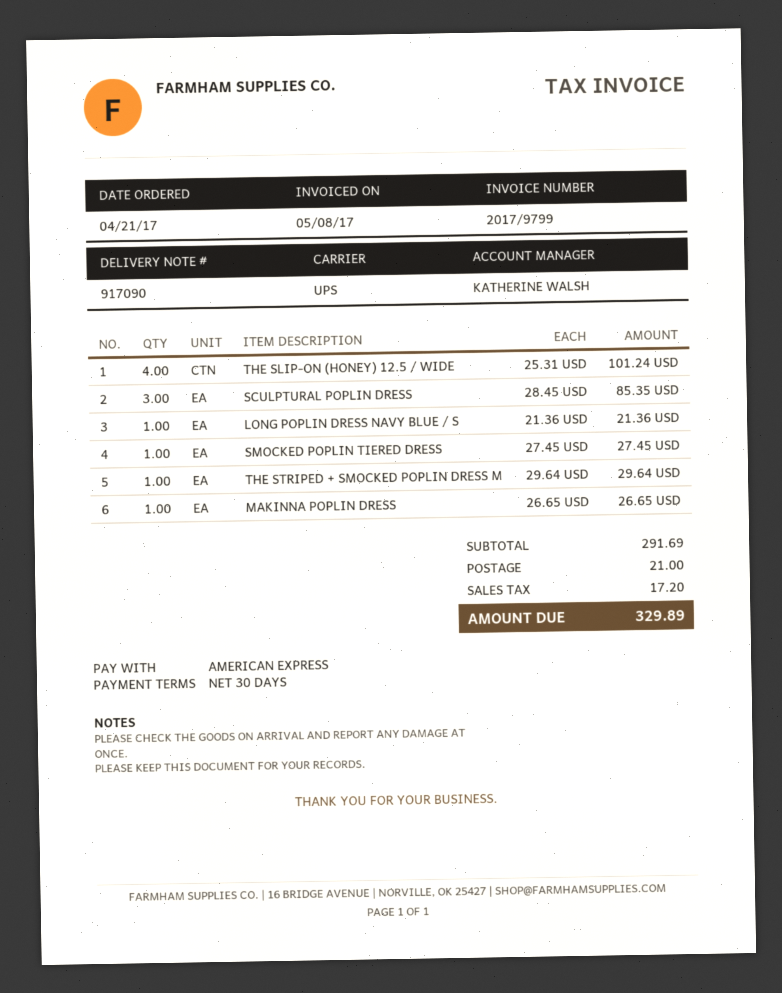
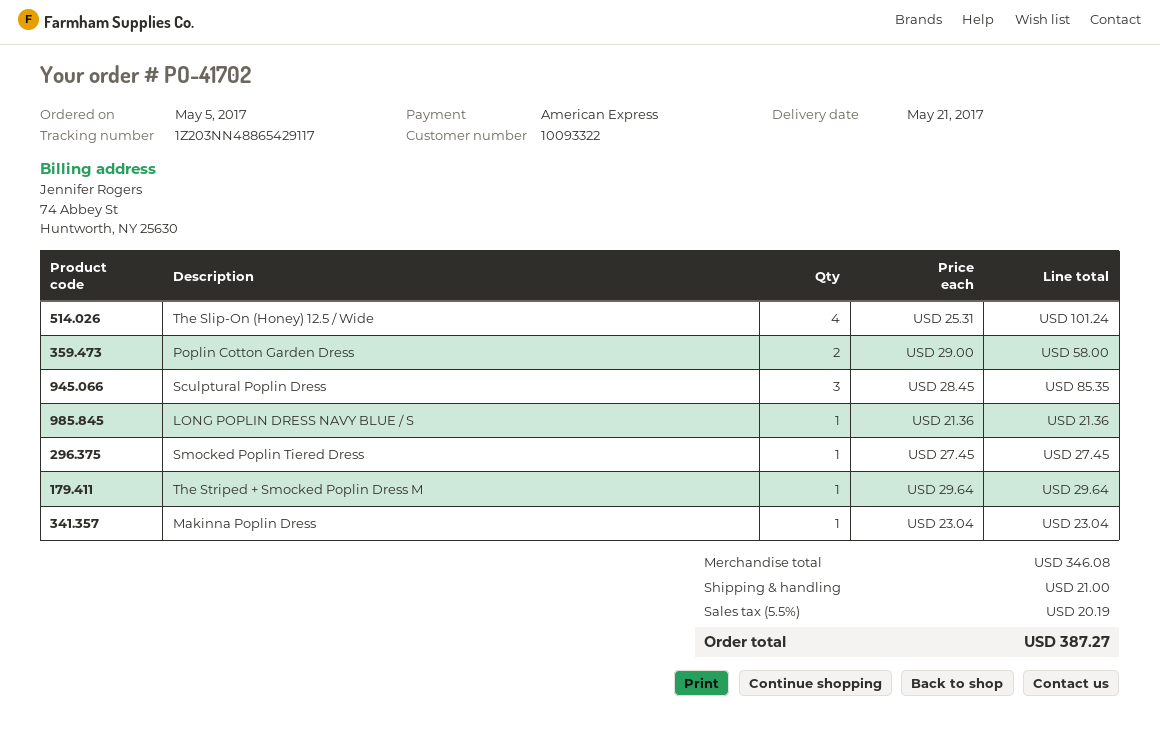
order date: 2017-04-21 -> 2017-05-05
MAKINNA POPLIN DRESS: 1 x 26.65 = 26.65 -> 1 x 23.04 = 23.04
Poplin Cotton Garden Dress: none -> 2 x 29.00 = 58.00
subtotal: 291.69 -> 346.08
tax: 17.20 -> 20.19
total: 329.89 -> 387.27

